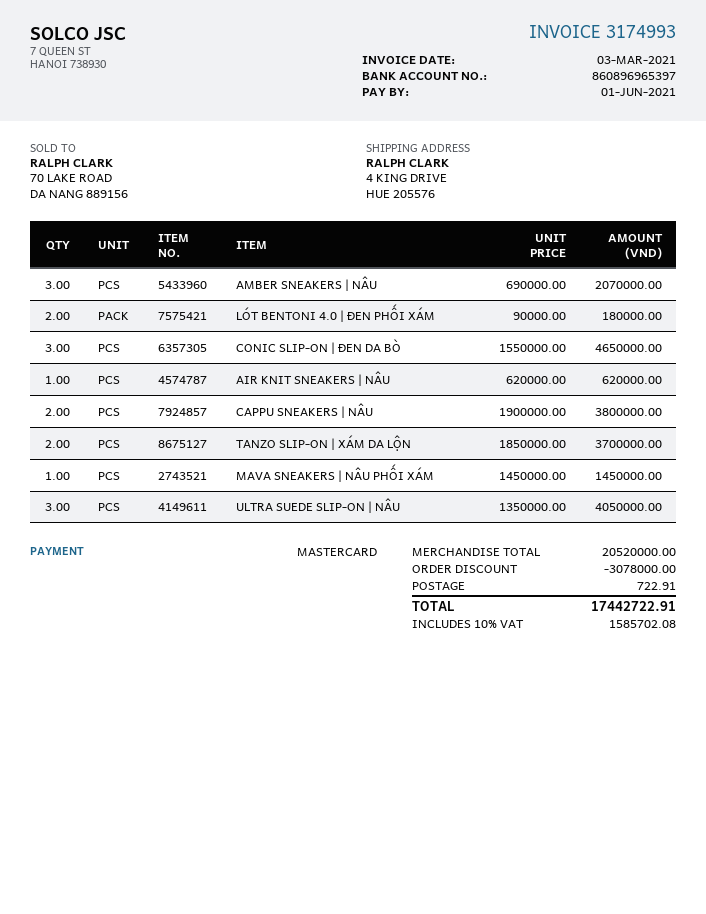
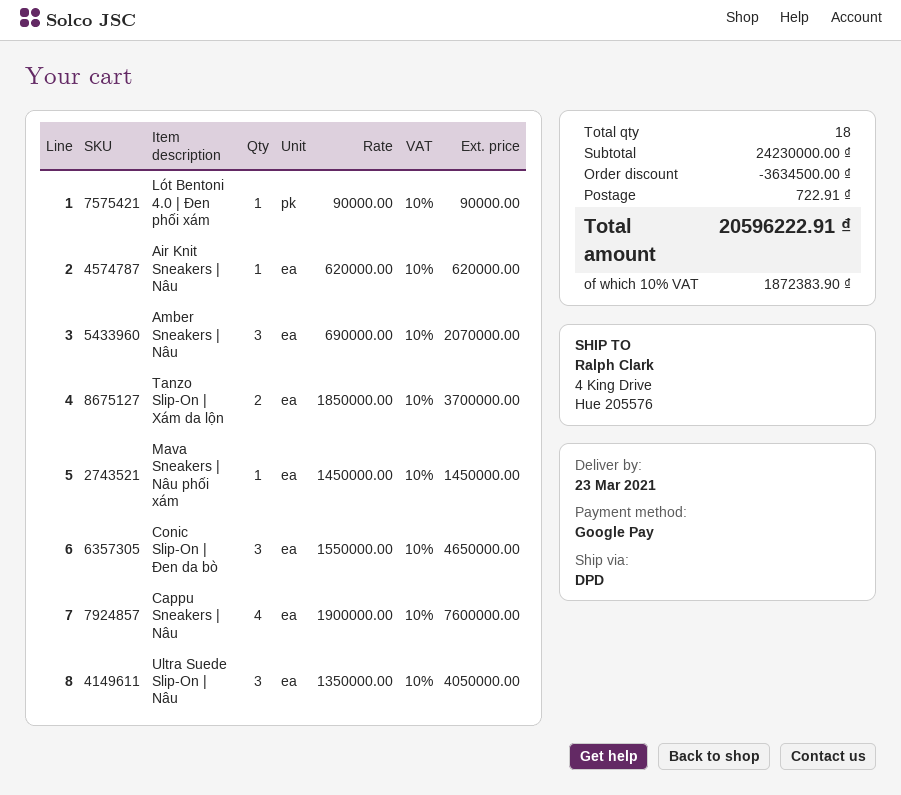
payment method: Mastercard -> Google Pay
LÓT BENTONI 4.0 | ĐEN PHỐI XÁM: 2 x 90000.00 = 180000.00 -> 1 x 90000.00 = 90000.00
CAPPU SNEAKERS | NÂU: 2 x 1900000.00 = 3800000.00 -> 4 x 1900000.00 = 7600000.00
subtotal: 20520000.00 -> 24230000.00
discount: 3078000.00 -> 3634500.00
tax: 10% = 1585702.08 -> 10% = 1872383.90
total: 17442722.91 -> 20596222.91

